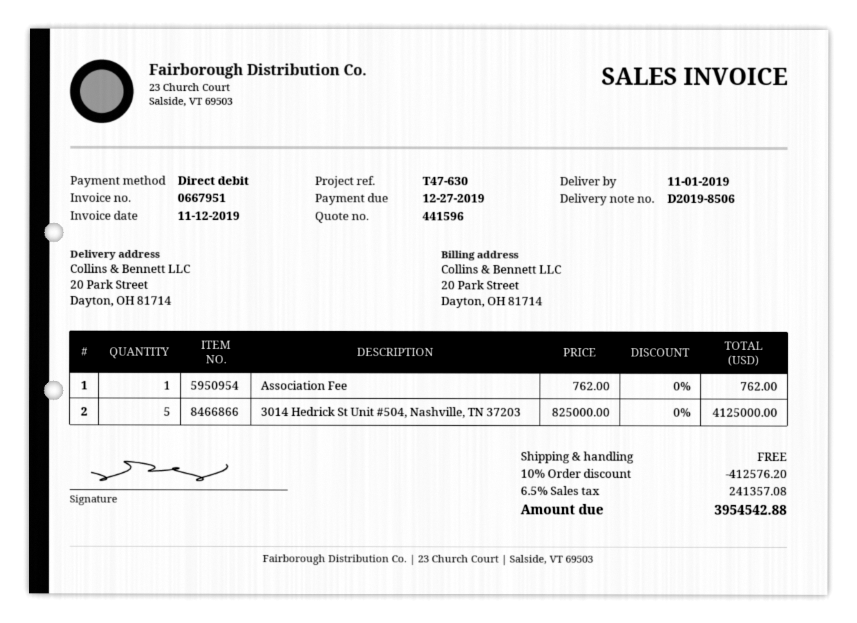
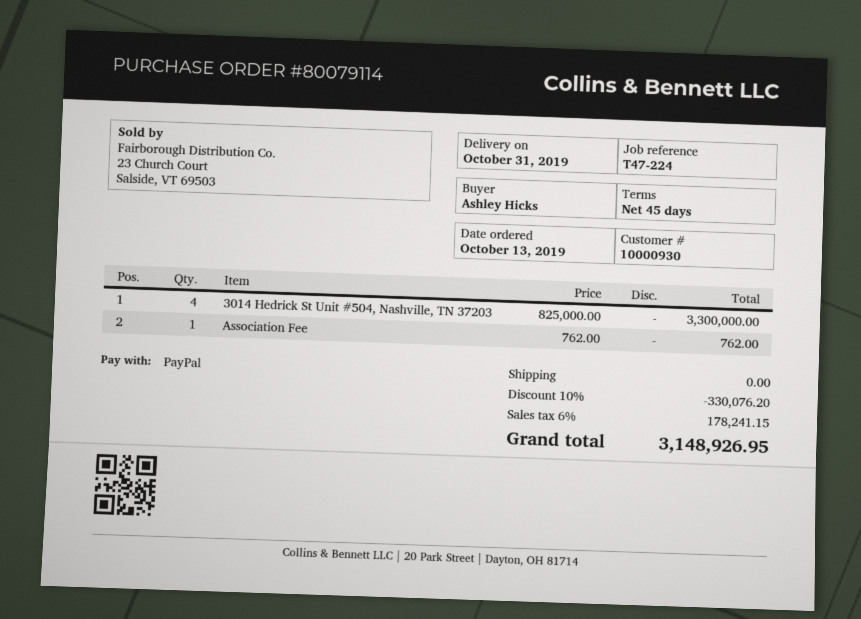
delivery date: 2019-11-01 -> 2019-10-31
reference: T47-630 -> T47-224
payment method: direct debit -> PayPal
3014 Hedrick St Unit #504, Nashville, TN 37203: 5 x 825000.00 = 4125000.00 -> 4 x 825000.00 = 3300000.00
discount: 10% = 412576.20 -> 10% = 330076.20
tax: 6.5% = 241357.08 -> 6% = 178241.15
total: 3954542.88 -> 3148926.95

